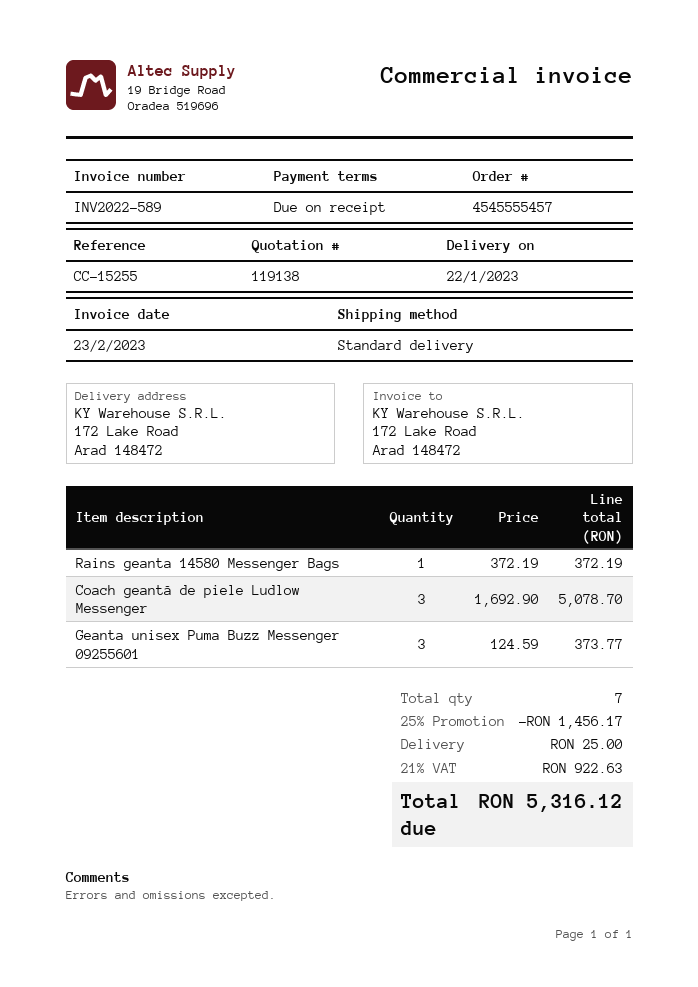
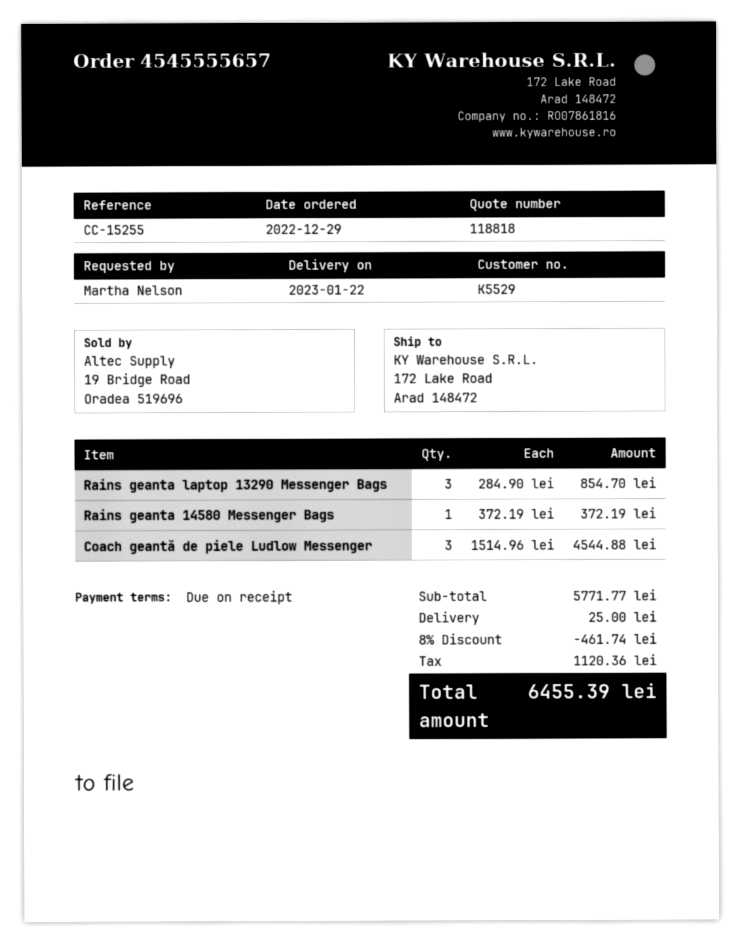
quote number: 119138 -> 118818
order number: 4545555457 -> 4545555657
Coach geantă de piele Ludlow Messenger: 3 x 1692.90 = 5078.70 -> 3 x 1514.96 = 4544.88
Geanta unisex Puma Buzz Messenger 09255601: 3 x 124.59 = 373.77 -> none
Rains geanta laptop 13290 Messenger Bags: none -> 3 x 284.90 = 854.70
discount: 25% = 1456.17 -> 8% = 461.74
tax: 922.63 -> 1120.36
total: 5316.12 -> 6455.39

